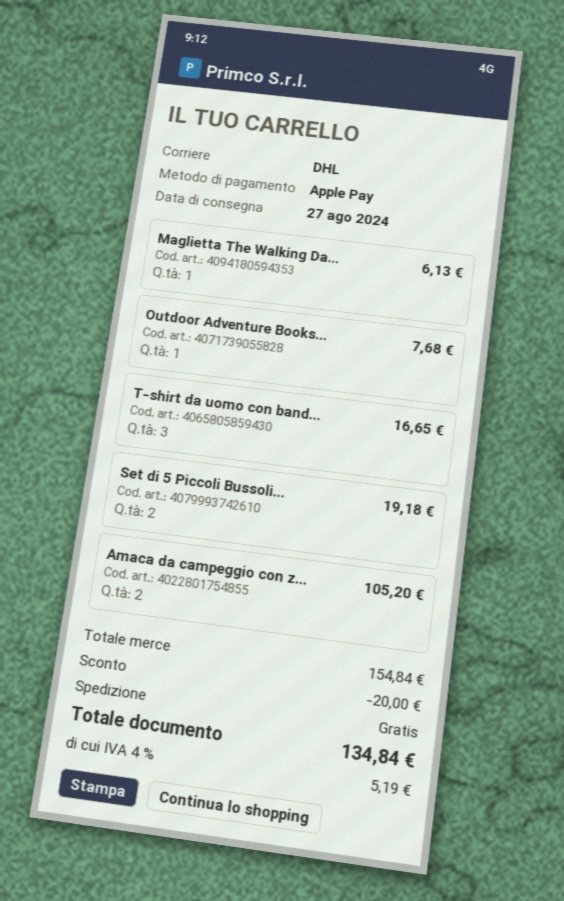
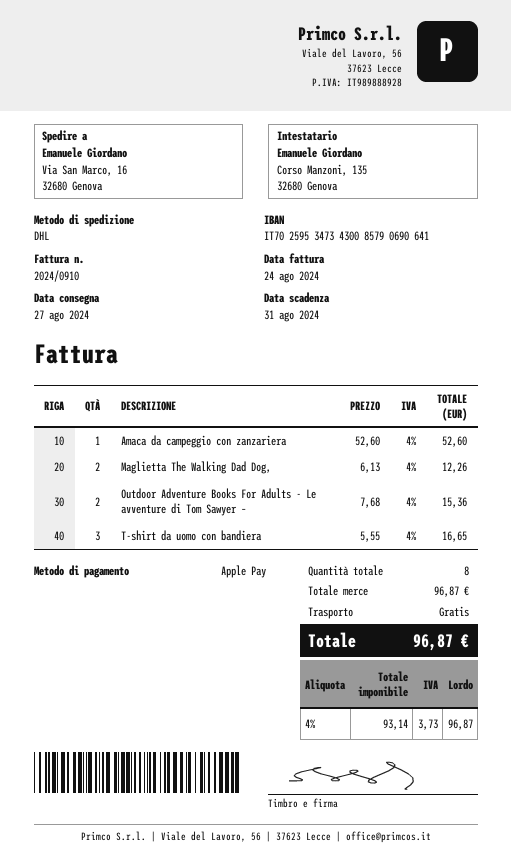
Maglietta The Walking Da...: 1 for 6.13 -> 2 for 12.26
Outdoor Adventure Books...: 1 for 7.68 -> 2 for 15.36
Set di 5 Piccoli Bussoli...: 2 for 19.18 -> none
Amaca da campeggio con z...: 2 for 105.20 -> 1 for 52.60
subtotal: 154.84 -> 96.87
discount: 20.00 -> none
tax: 4% = 5.19 -> 4% = 3.73
total: 134.84 -> 96.87

